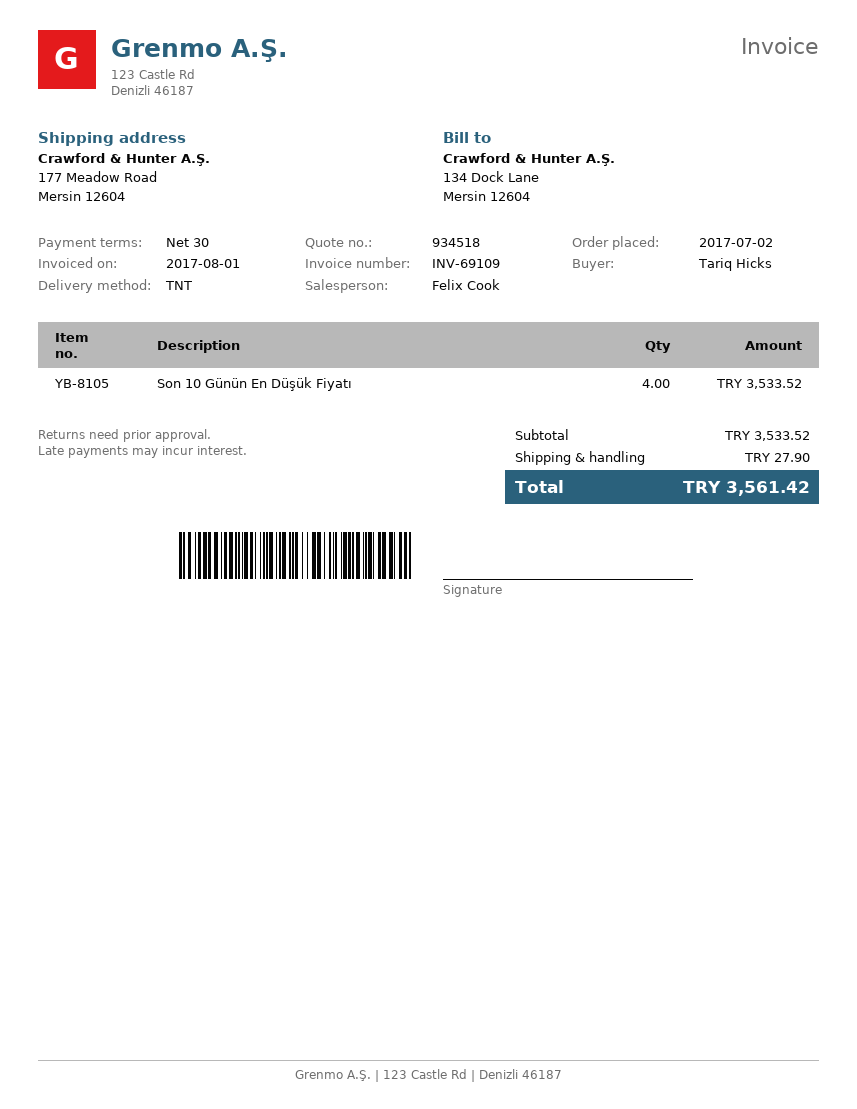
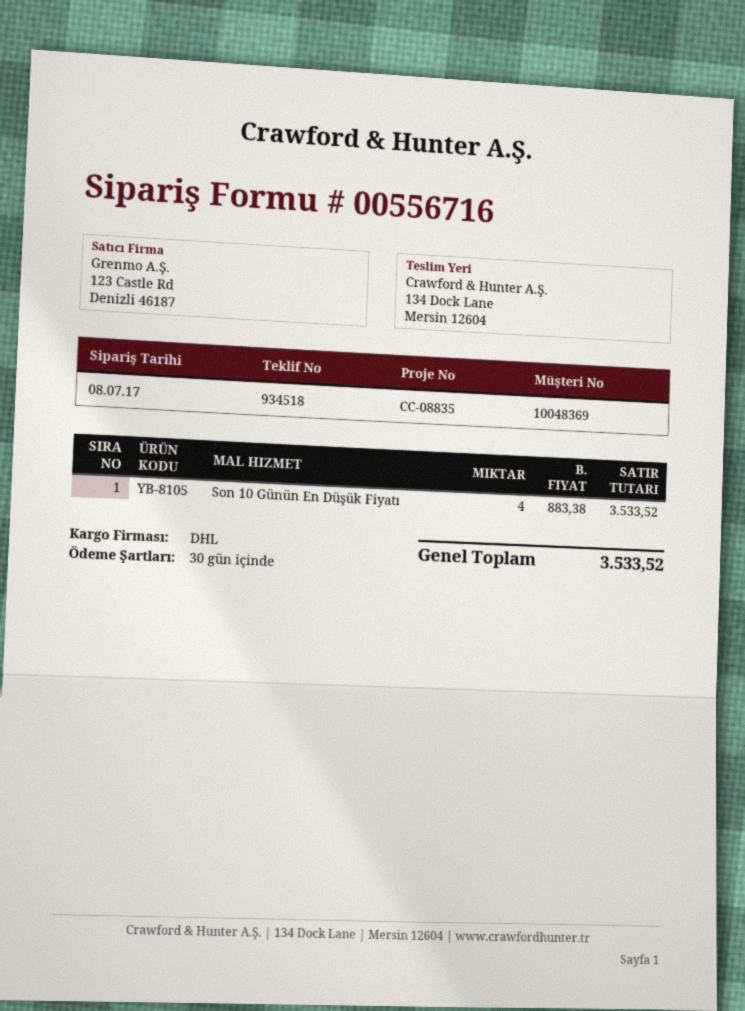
order date: 2017-07-02 -> 2017-07-08
shipping method: TNT -> DHL
ship to: 177 Meadow Road, Mersin 12604 -> 134 Dock Lane, Mersin 12604
shipping: 27.90 -> none
total: 3561.42 -> 3533.52

